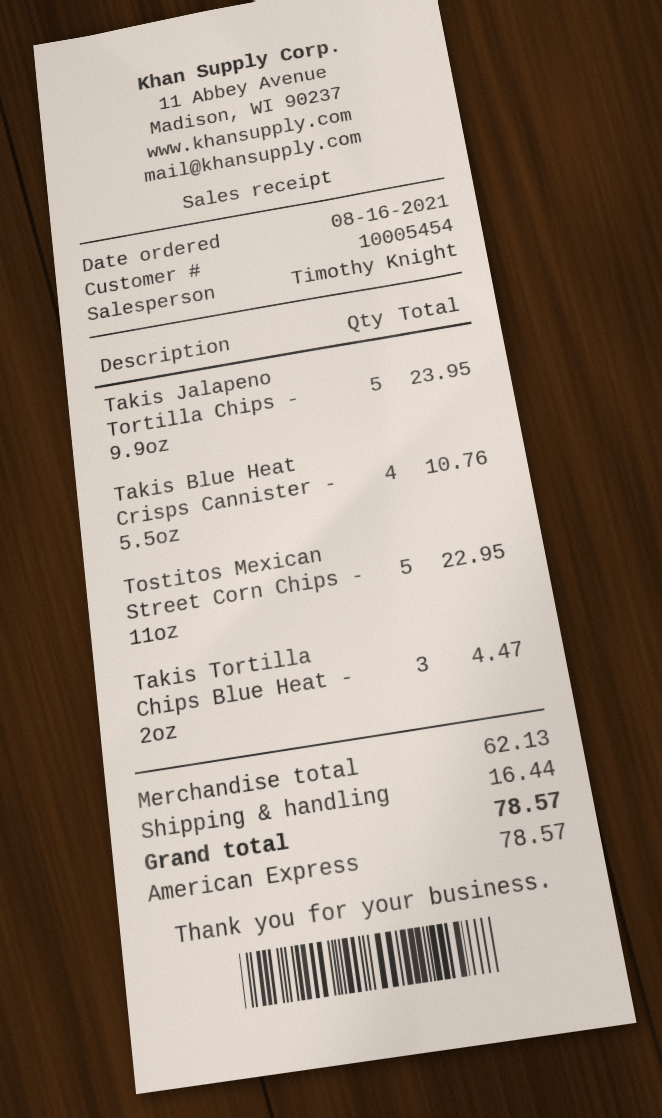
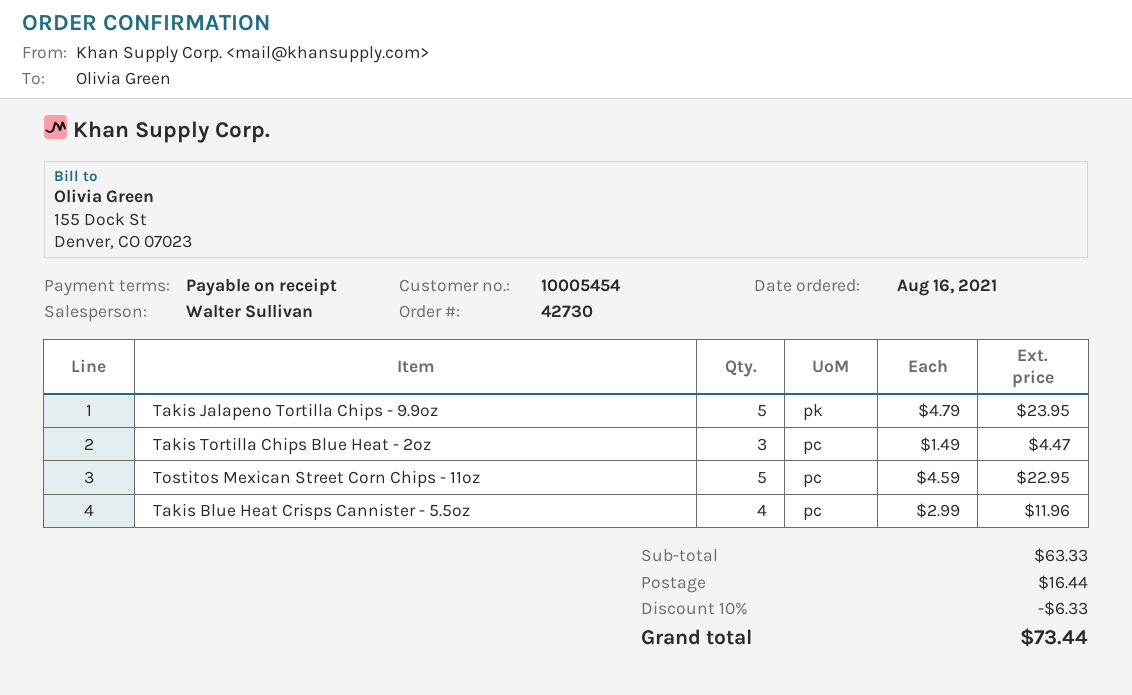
sales rep: Timothy Knight -> Walter Sullivan
Takis Blue Heat Crisps Cannister - 5.5oz: 4 for 10.76 -> 4 for 11.96
subtotal: 62.13 -> 63.33
discount: none -> 10% = 6.33
total: 78.57 -> 73.44

